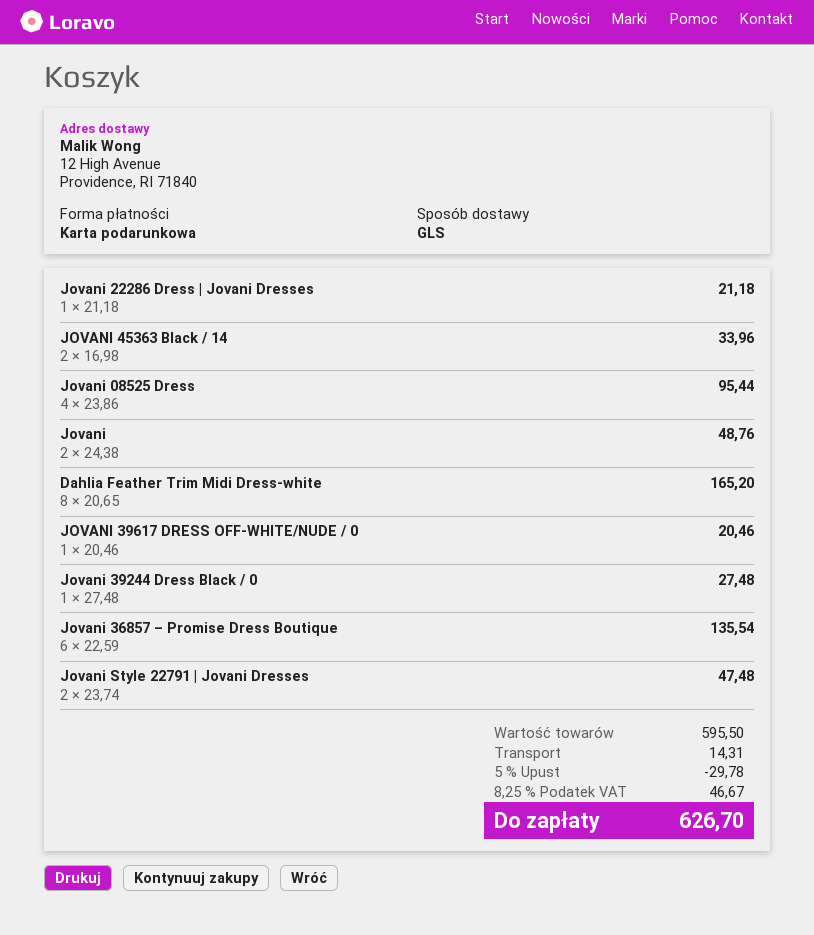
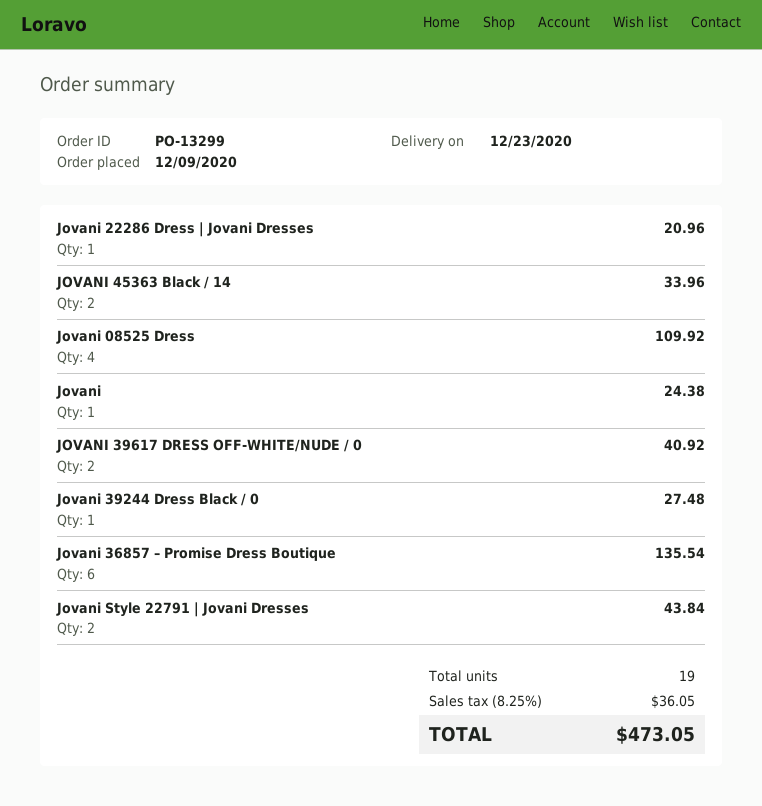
Jovani 22286 Dress | Jovani Dresses: 1 for 21.18 -> 1 for 20.96
Jovani 08525 Dress: 4 for 95.44 -> 4 for 109.92
Jovani: 2 for 48.76 -> 1 for 24.38
Dahlia Feather Trim Midi Dress-white: 8 for 165.20 -> none
JOVANI 39617 DRESS OFF-WHITE/NUDE / 0: 1 for 20.46 -> 2 for 40.92
Jovani Style 22791 | Jovani Dresses: 2 for 47.48 -> 2 for 43.84
discount: 5% = 29.78 -> none
shipping: 14.31 -> none
tax: 8.25% = 46.67 -> 8.25% = 36.05
total: 626.70 -> 473.05

